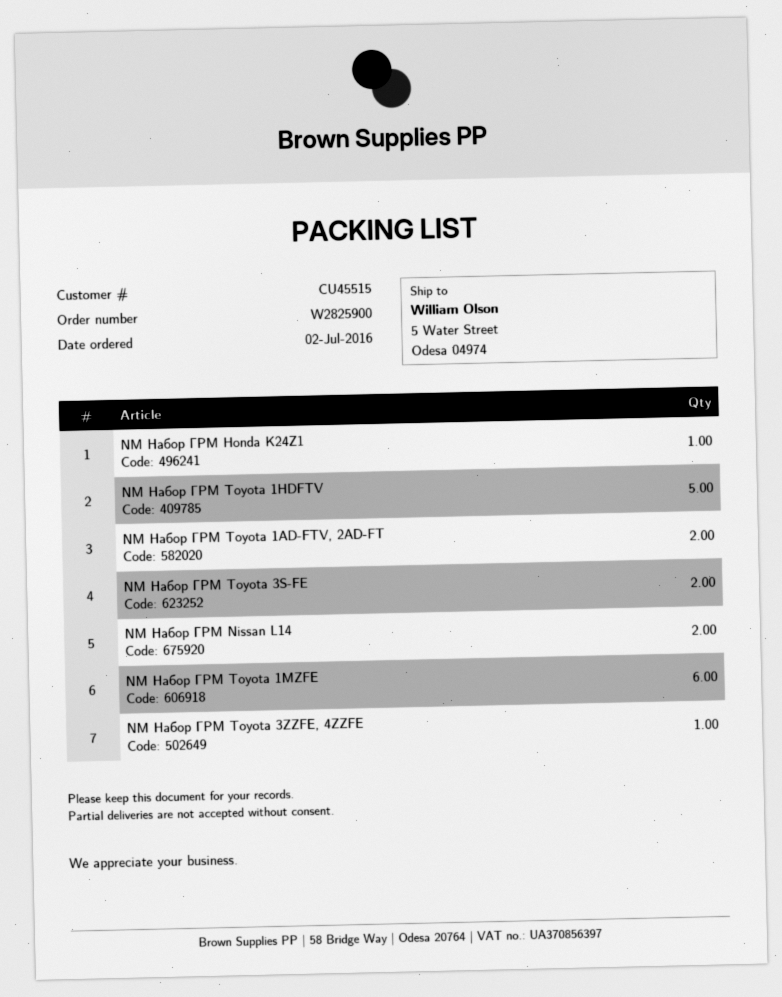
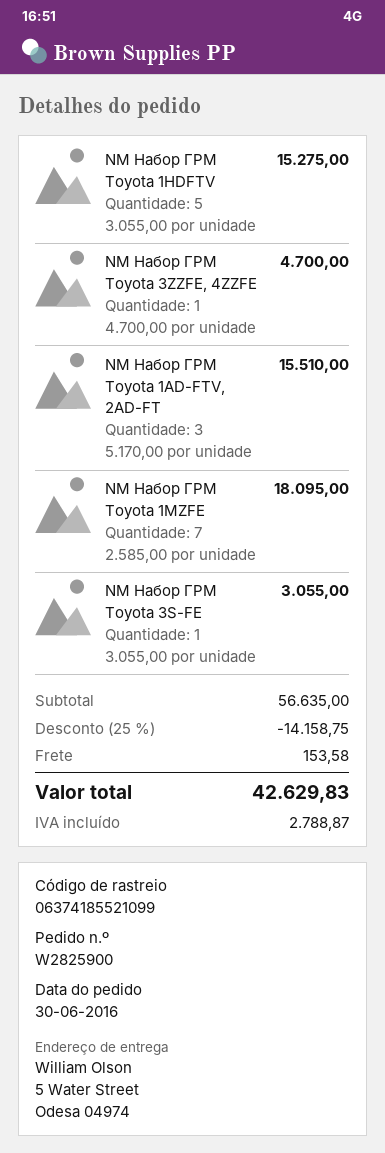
order date: 2016-07-02 -> 2016-06-30
NM Набор ГРМ Honda K24Z1: 1 -> none
NM Набор ГРМ Toyota 1AD-FTV, 2AD-FT: 2 -> 3
NM Набор ГРМ Toyota 3S-FE: 2 -> 1
NM Набор ГРМ Nissan L14: 2 -> none
NM Набор ГРМ Toyota 1MZFE: 6 -> 7

